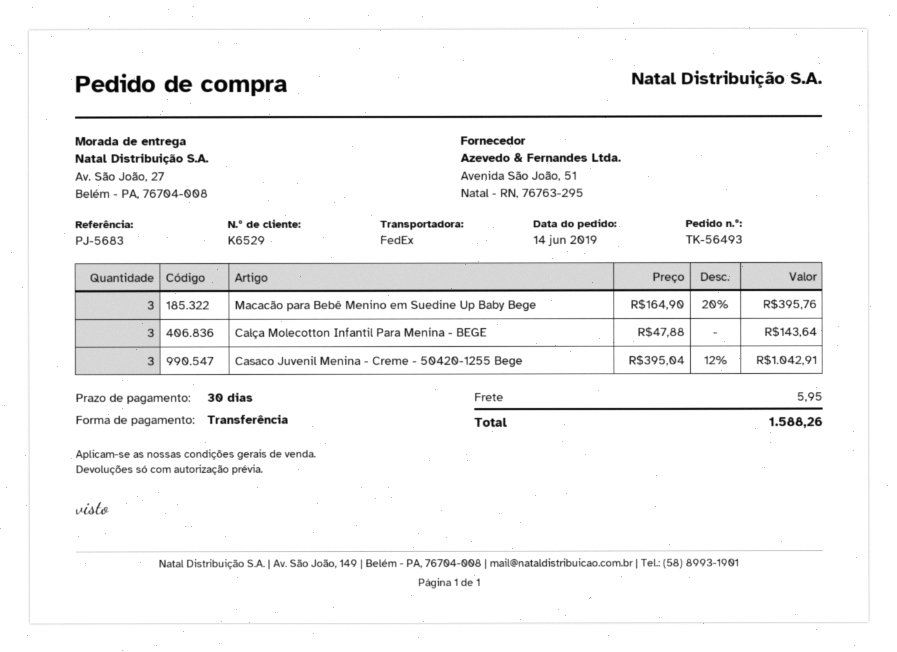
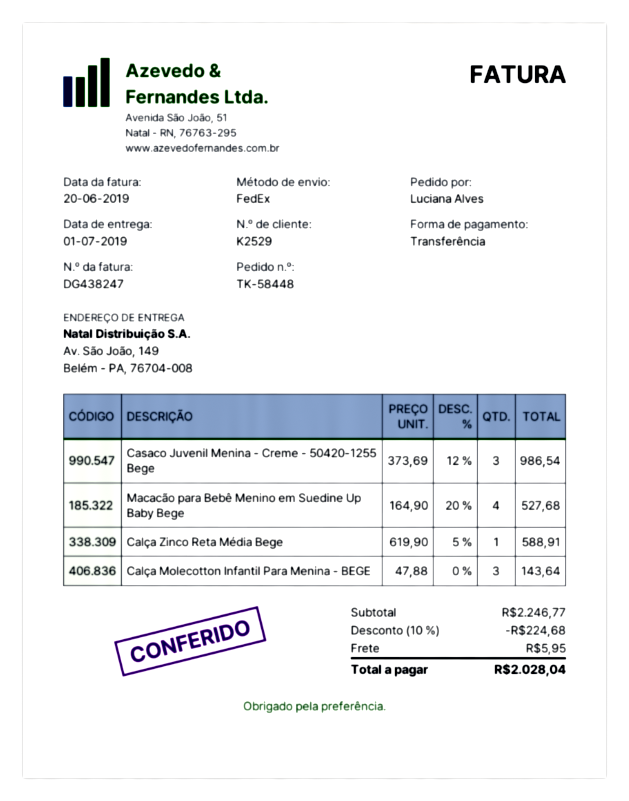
order number: TK-56493 -> TK-58448
customer number: K6529 -> K2529
ship to: Av. São João, 27, Belém - PA, 76704-008 -> Av. São João, 149, Belém - PA, 76704-008
Macacão para Bebê Menino em Suedine Up Baby Bege: 3 x 164.90 - 20% = 395.76 -> 4 x 164.90 - 20% = 527.68
Casaco Juvenil Menina - Creme - 50420-1255 Bege: 3 x 395.04 - 12% = 1042.91 -> 3 x 373.69 - 12% = 986.54
Calça Zinco Reta Média Bege: none -> 1 x 619.90 - 5% = 588.91
discount: none -> 10% = 224.68
total: 1588.26 -> 2028.04

